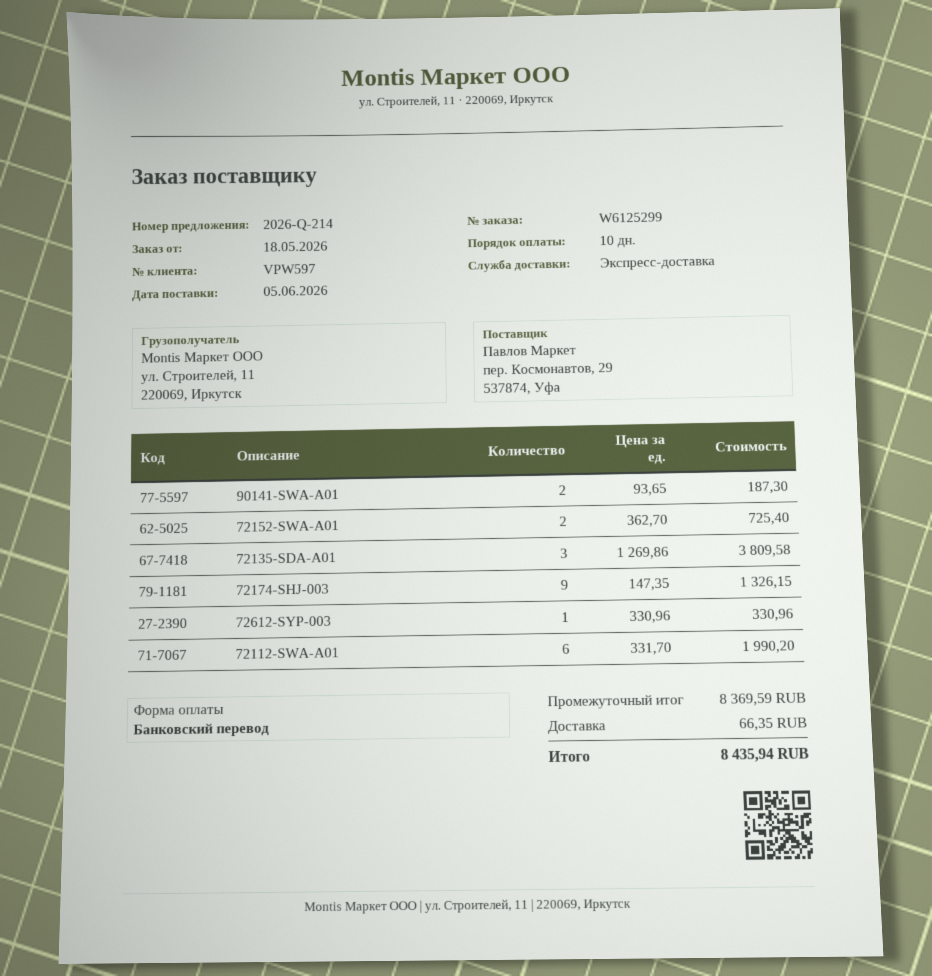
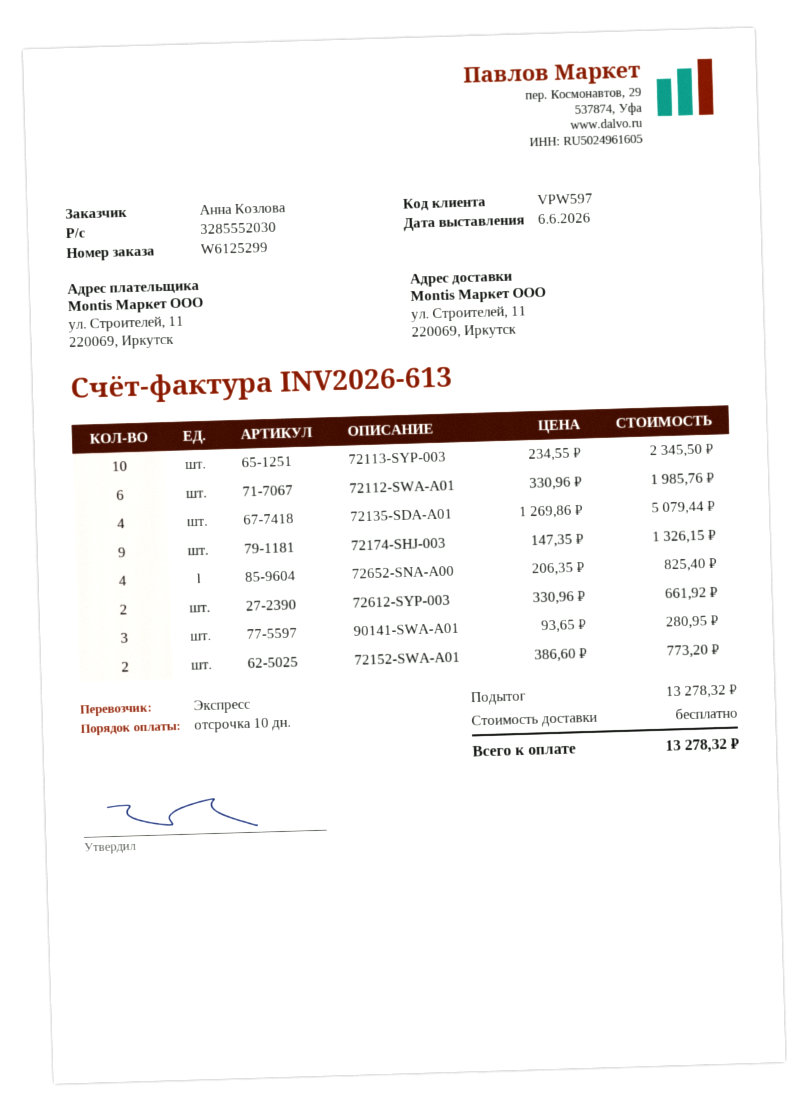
90141-SWA-A01: 2 x 93.65 = 187.30 -> 3 x 93.65 = 280.95
72152-SWA-A01: 2 x 362.70 = 725.40 -> 2 x 386.60 = 773.20
72135-SDA-A01: 3 x 1269.86 = 3809.58 -> 4 x 1269.86 = 5079.44
72612-SYP-003: 1 x 330.96 = 330.96 -> 2 x 330.96 = 661.92
72112-SWA-A01: 6 x 331.70 = 1990.20 -> 6 x 330.96 = 1985.76
72113-SYP-003: none -> 10 x 234.55 = 2345.50
72652-SNA-A00: none -> 4 x 206.35 = 825.40
subtotal: 8369.59 -> 13278.32
shipping: 66.35 -> 0.00
total: 8435.94 -> 13278.32

